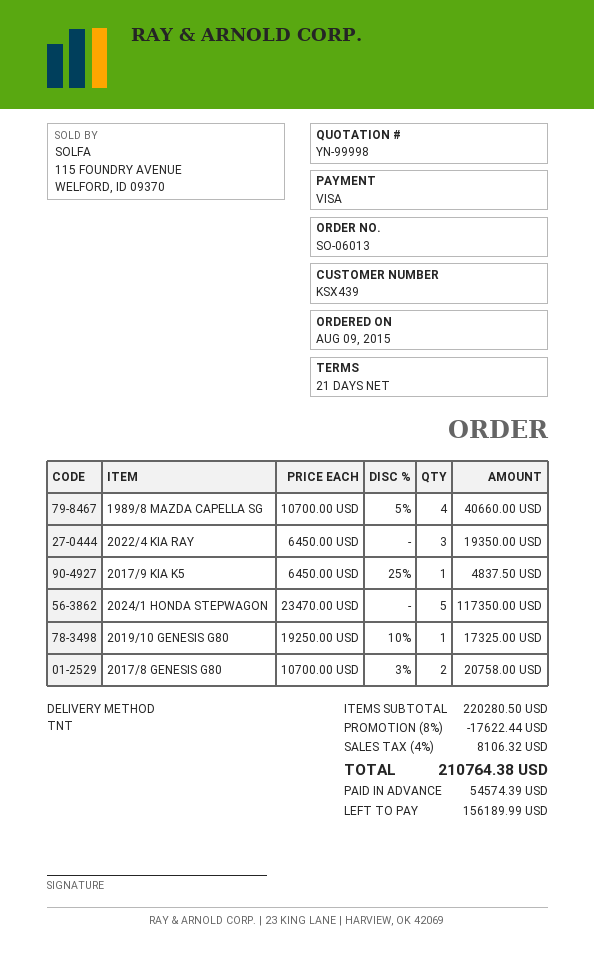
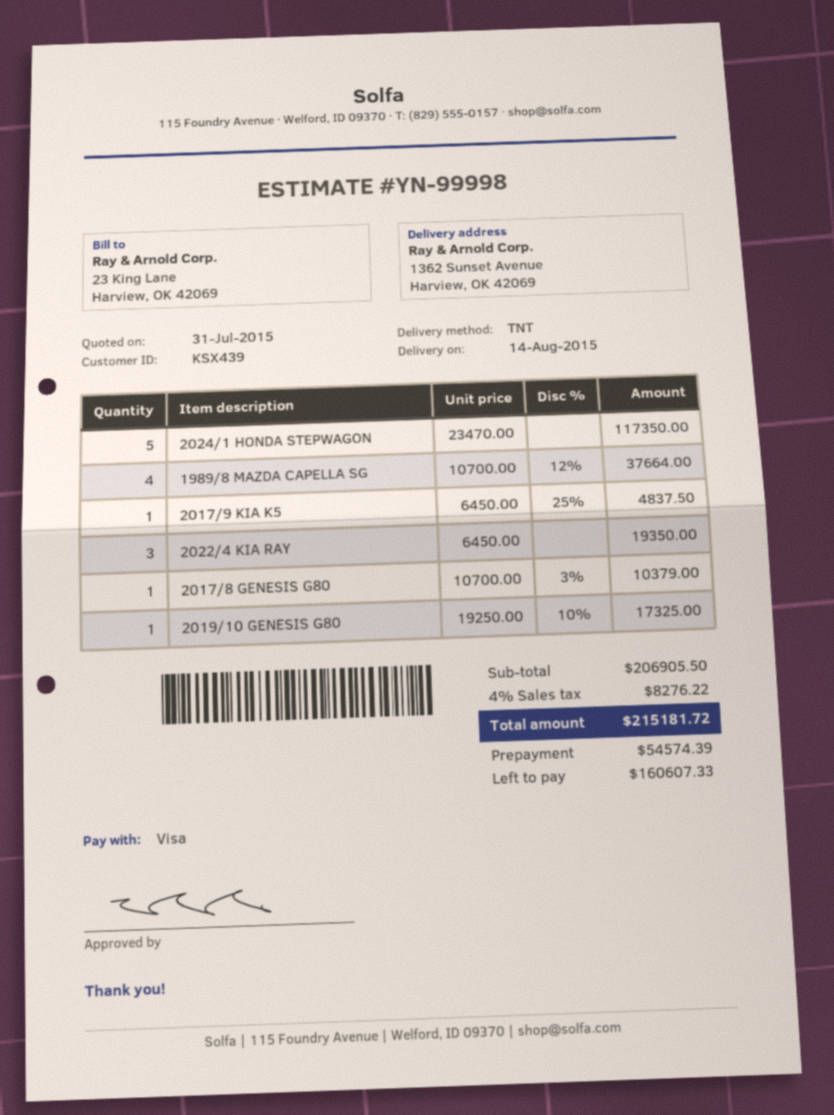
1989/8 MAZDA CAPELLA SG: 4 x 10700.00 - 5% = 40660.00 -> 4 x 10700.00 - 12% = 37664.00
2017/8 GENESIS G80: 2 x 10700.00 - 3% = 20758.00 -> 1 x 10700.00 - 3% = 10379.00
subtotal: 220280.50 -> 206905.50
discount: 8% = 17622.44 -> none
tax: 4% = 8106.32 -> 4% = 8276.22
total: 210764.38 -> 215181.72
balance: 156189.99 -> 160607.33

